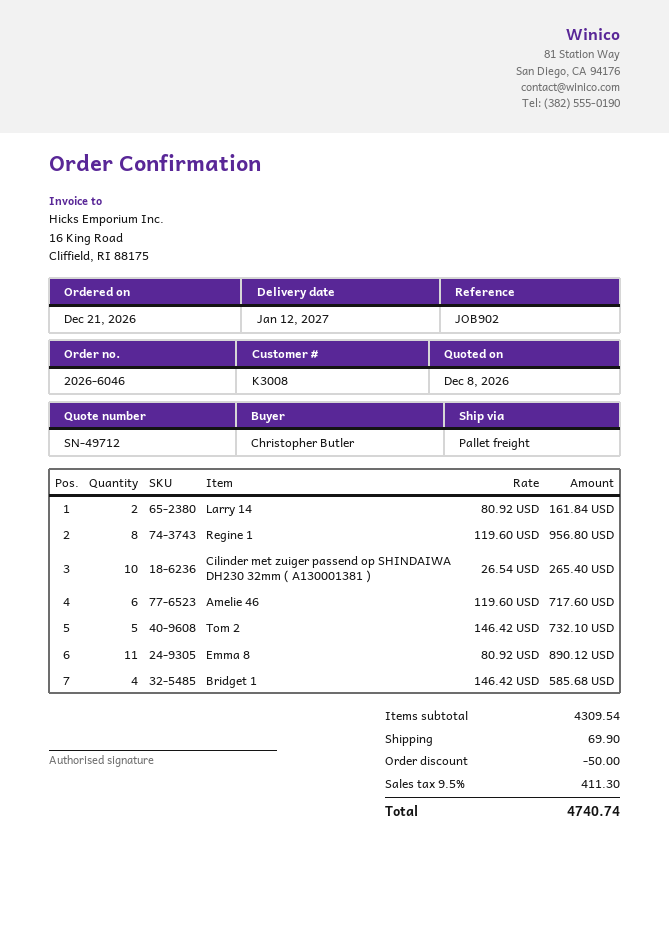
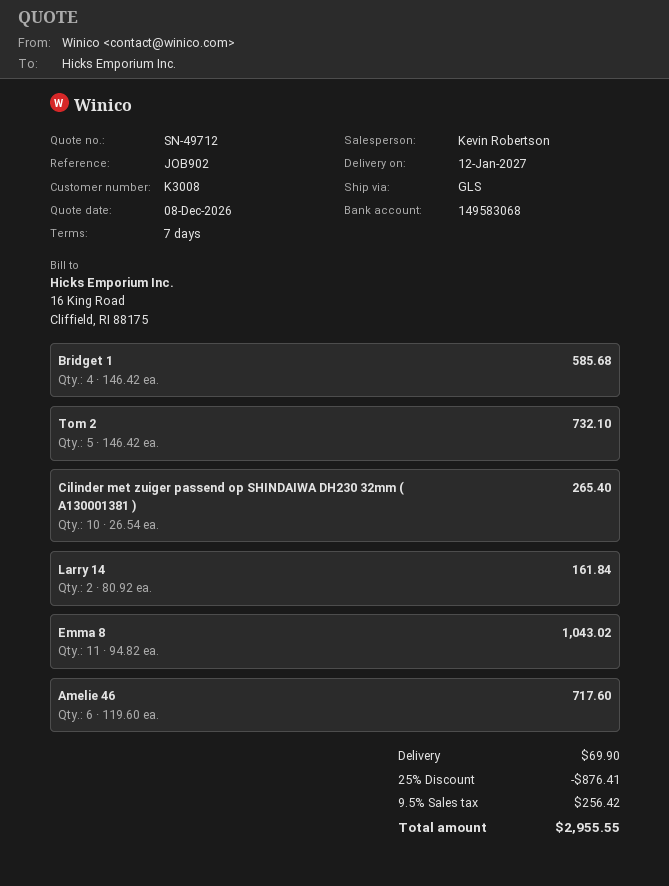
shipping method: pallet freight -> GLS
Regine 1: 8 x 119.60 = 956.80 -> none
Emma 8: 11 x 80.92 = 890.12 -> 11 x 94.82 = 1043.02
discount: 50.00 -> 876.41
tax: 9.5% = 411.30 -> 9.5% = 256.42
total: 4740.74 -> 2955.55

